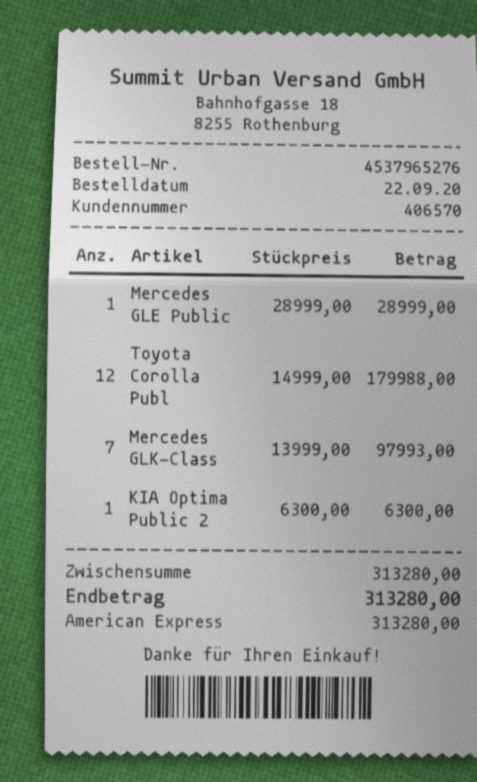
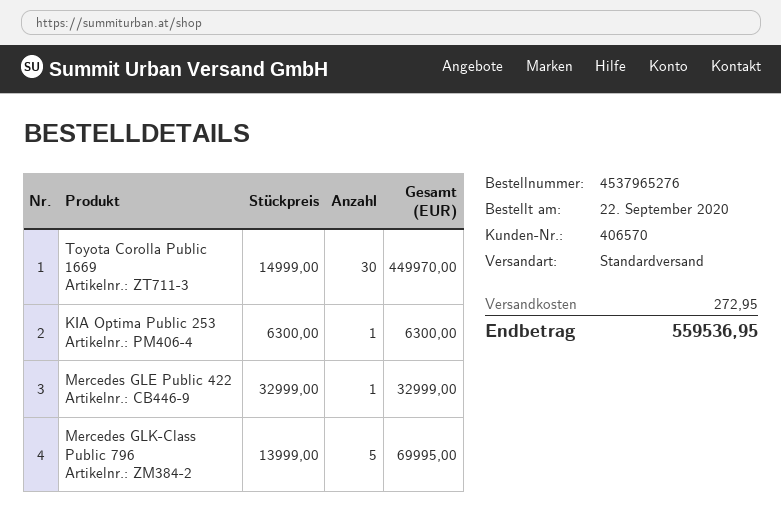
Mercedes GLE Public: 1 x 28999.00 = 28999.00 -> 1 x 32999.00 = 32999.00
Toyota Corolla Publ: 12 x 14999.00 = 179988.00 -> 30 x 14999.00 = 449970.00
Mercedes GLK-Class: 7 x 13999.00 = 97993.00 -> 5 x 13999.00 = 69995.00
shipping: none -> 272.95
total: 313280.00 -> 559536.95

